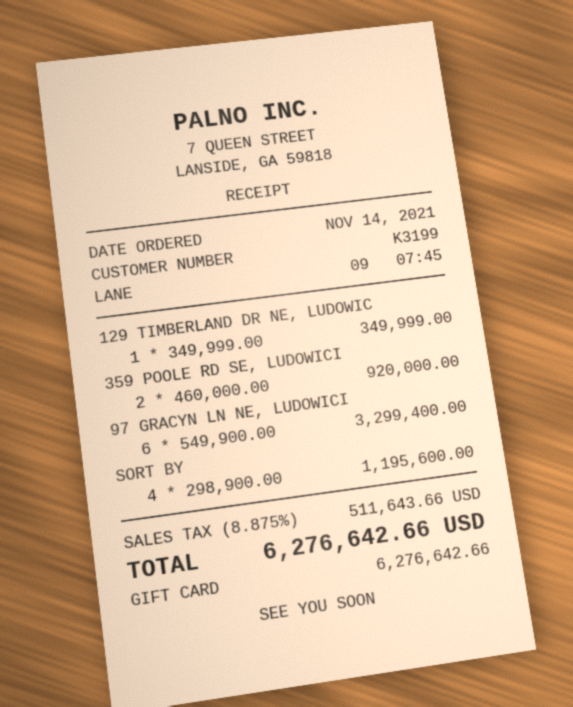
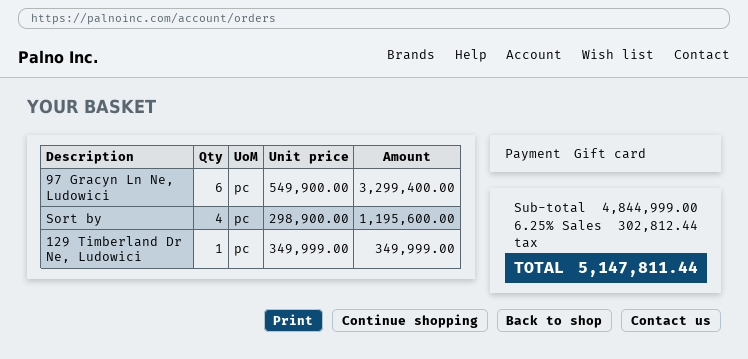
359 POOLE RD SE, LUDOWICI: 2 x 460000.00 = 920000.00 -> none
tax: 8.875% = 511643.66 -> 6.25% = 302812.44
total: 6276642.66 -> 5147811.44

